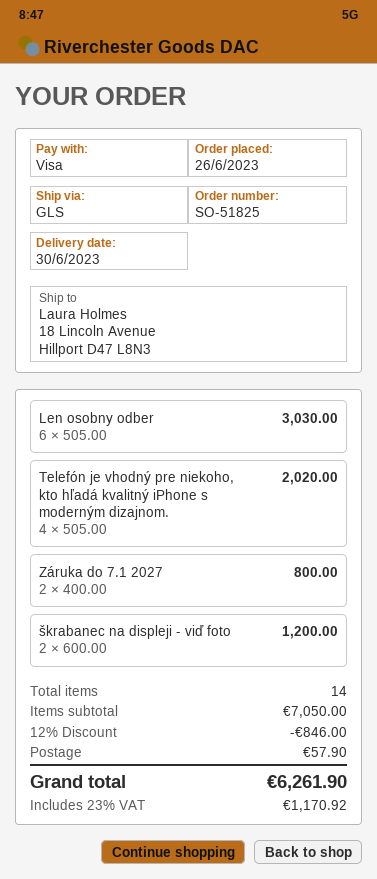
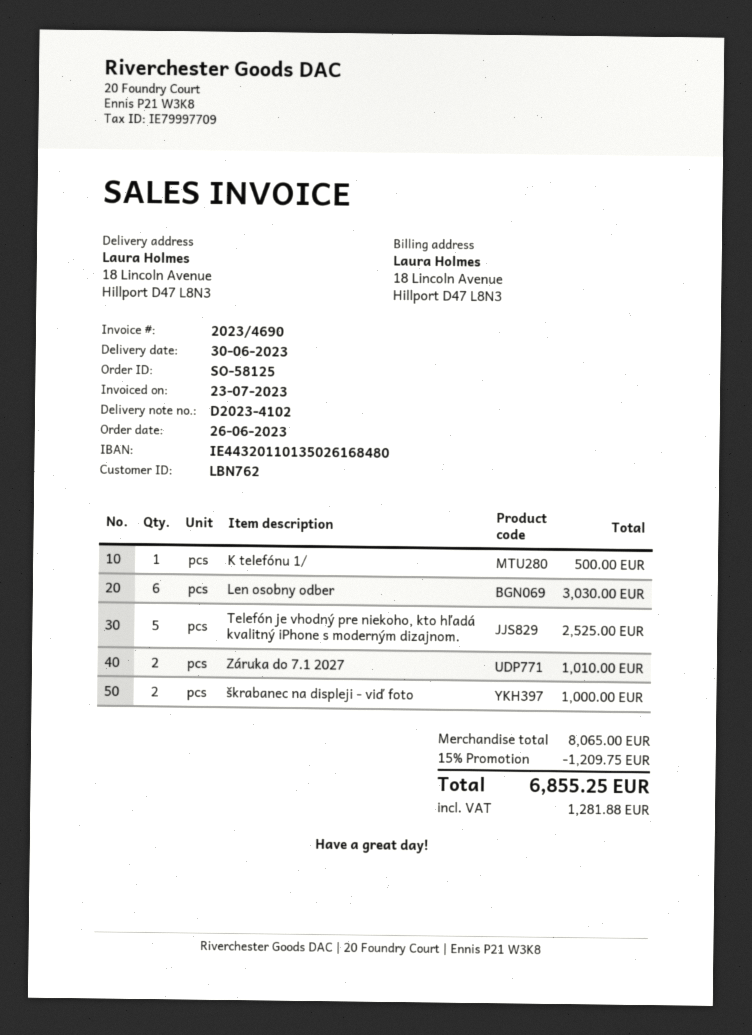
order number: SO-51825 -> SO-58125
Telefón je vhodný pre niekoho, kto hľadá kvalitný iPhone s moderným dizajnom.: 4 for 2020.00 -> 5 for 2525.00
Záruka do 7.1 2027: 2 for 800.00 -> 2 for 1010.00
škrabanec na displeji - viď foto: 2 for 1200.00 -> 2 for 1000.00
K telefónu 1/: none -> 1 for 500.00
subtotal: 7050.00 -> 8065.00
discount: 12% = 846.00 -> 15% = 1209.75
shipping: 57.90 -> none
tax: 1170.92 -> 1281.88
total: 6261.90 -> 6855.25

